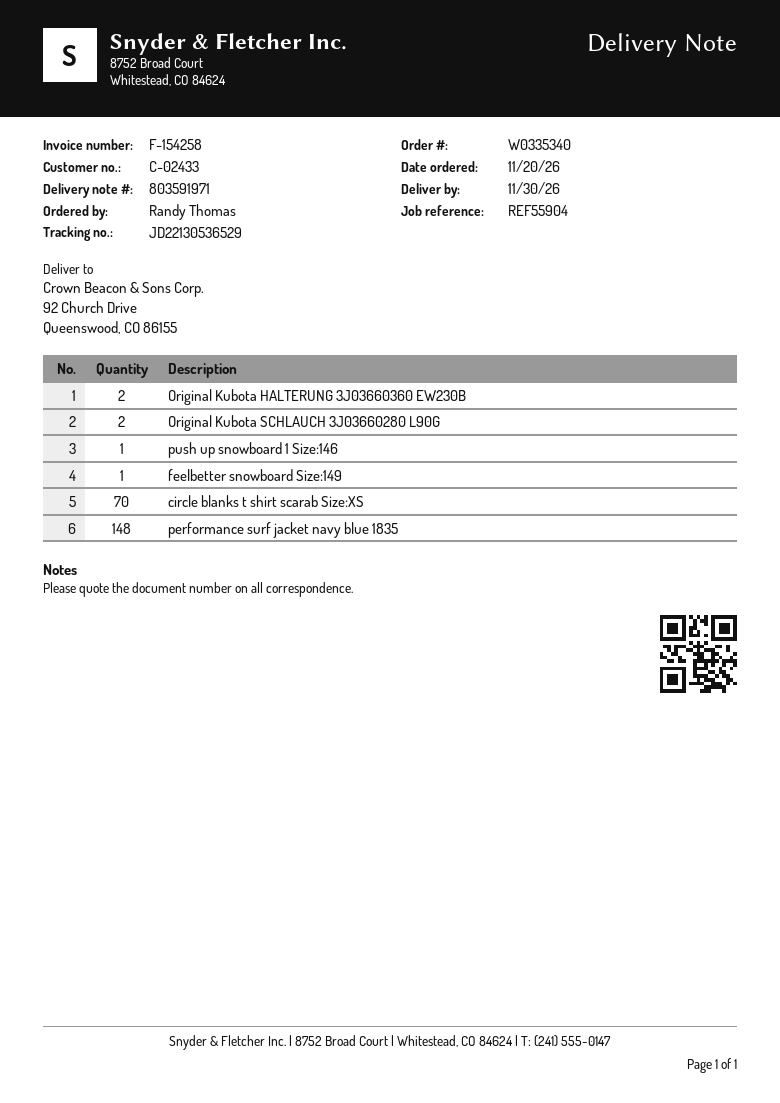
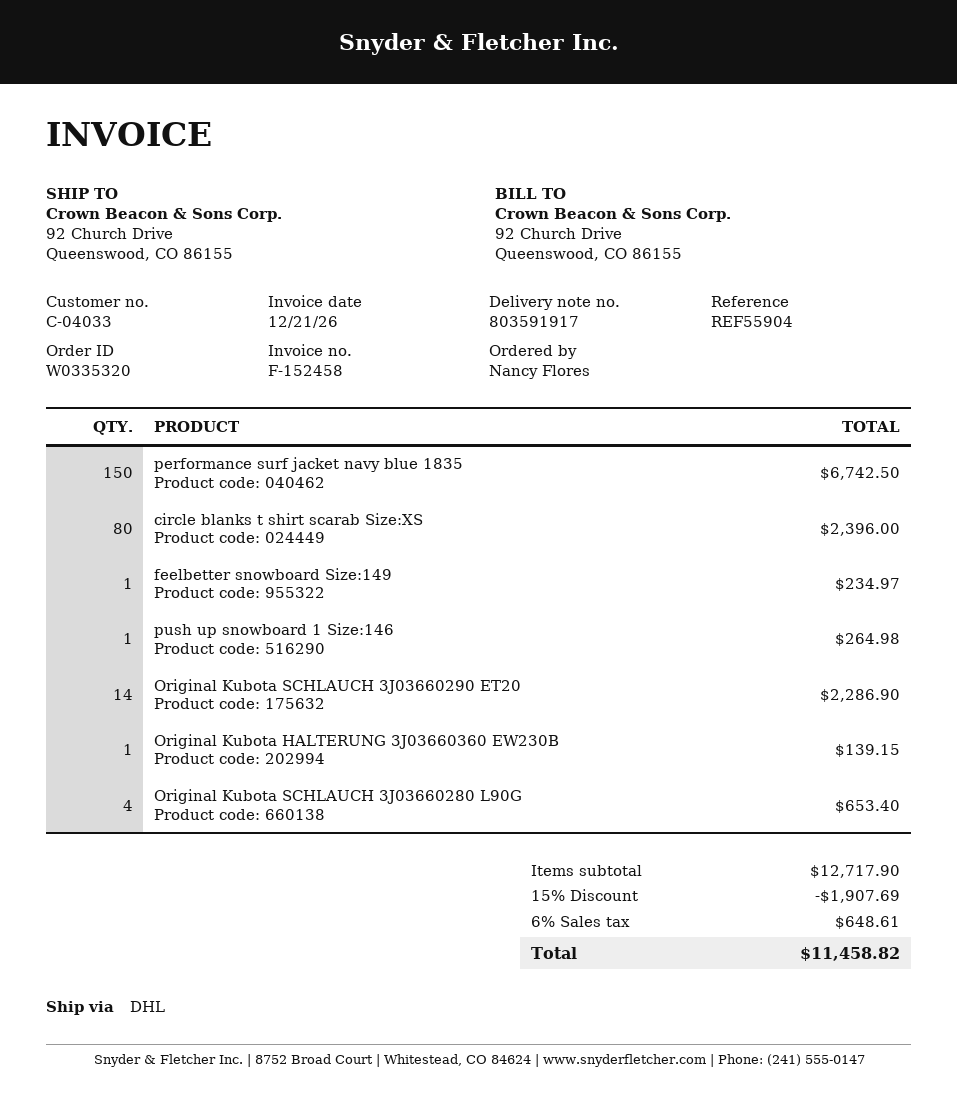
order number: W0335340 -> W0335320
delivery note number: 803591971 -> 803591917
invoice number: F-154258 -> F-152458
customer number: C-02433 -> C-04033
ordered by: Randy Thomas -> Nancy Flores
Original Kubota HALTERUNG 3J03660360 EW230B: 2 -> 1
Original Kubota SCHLAUCH 3J03660280 L90G: 2 -> 4
circle blanks t shirt scarab Size:XS: 70 -> 80
performance surf jacket navy blue 1835: 148 -> 150
Original Kubota SCHLAUCH 3J03660290 ET20: none -> 14

